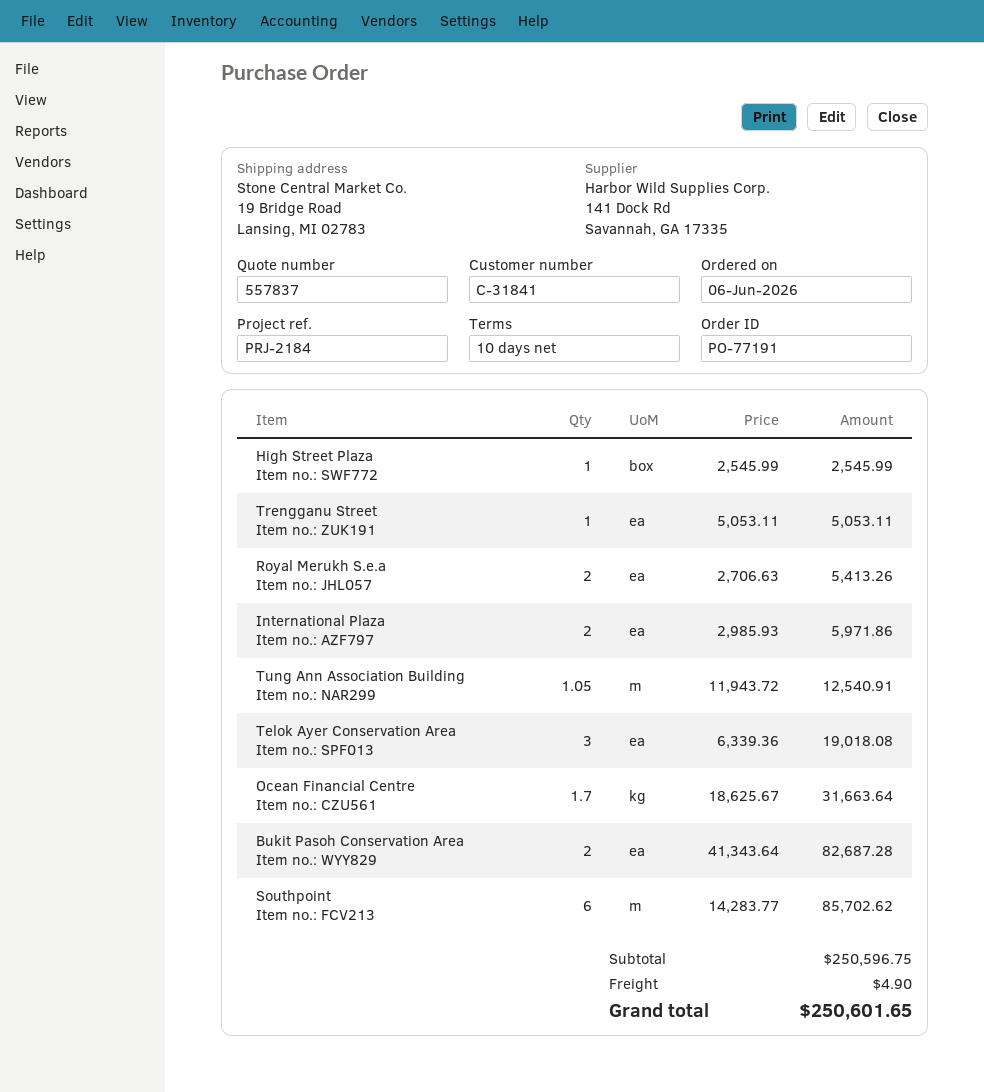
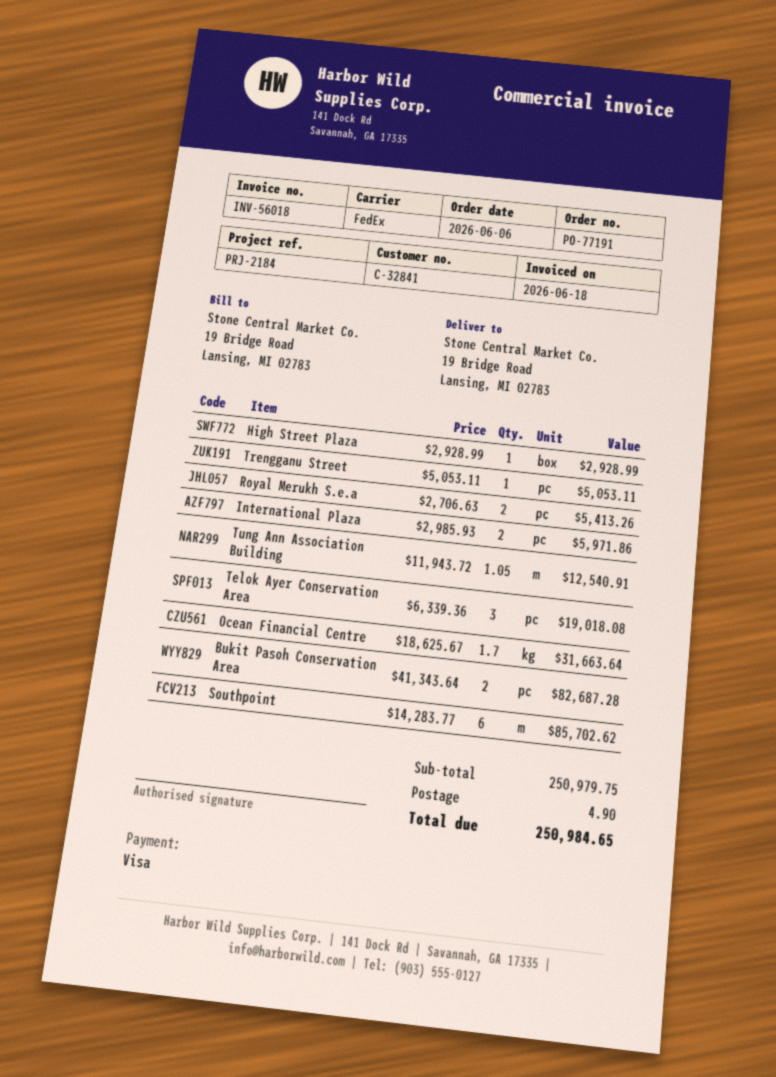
customer number: C-31841 -> C-32841
High Street Plaza: 1 x 2545.99 = 2545.99 -> 1 x 2928.99 = 2928.99
subtotal: 250596.75 -> 250979.75
total: 250601.65 -> 250984.65

